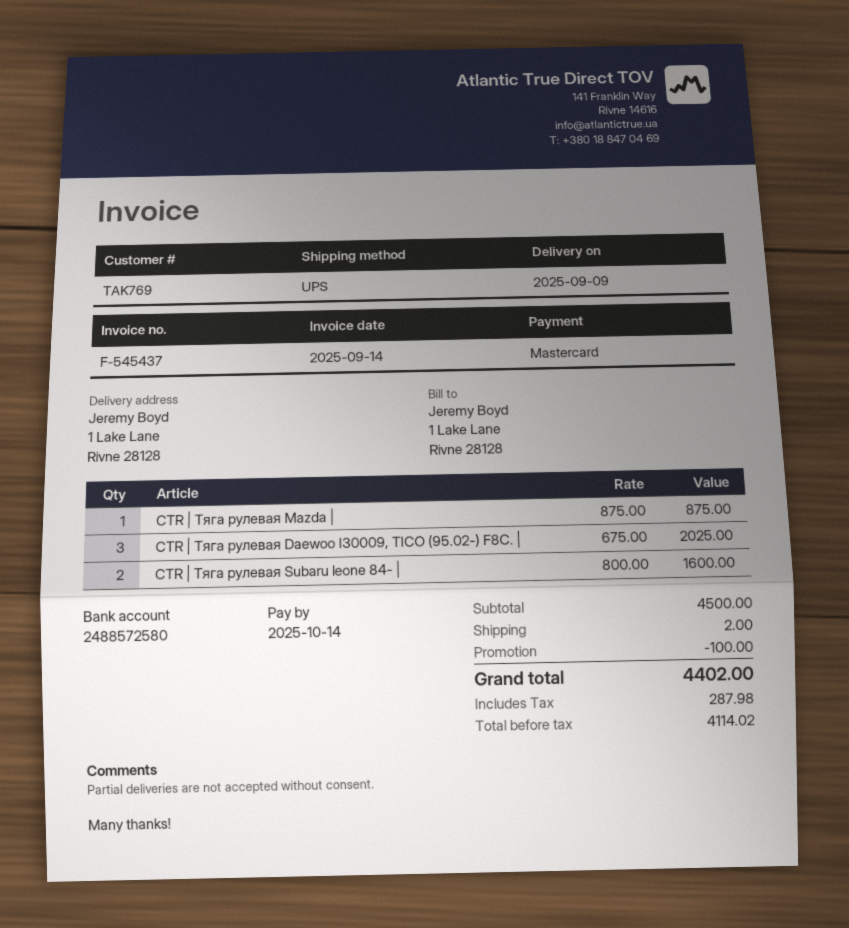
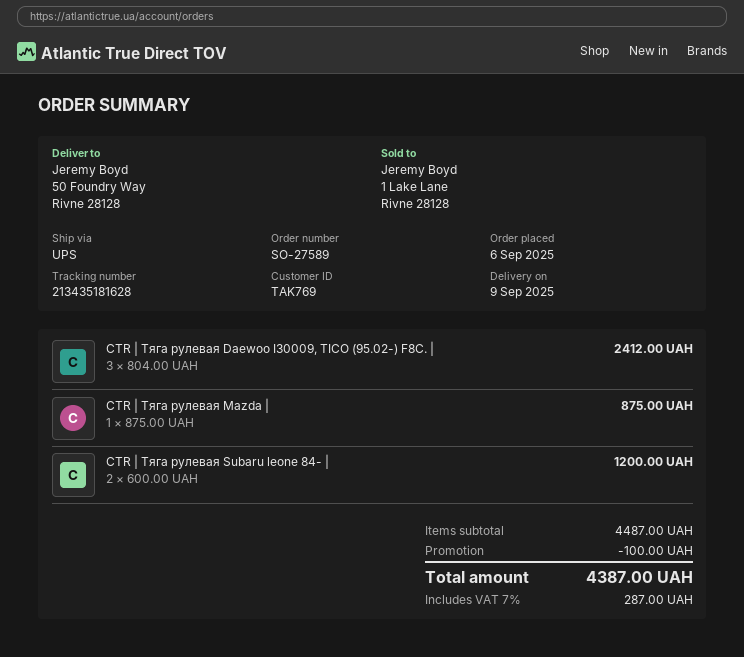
ship to: 1 Lake Lane, Rivne 28128 -> 50 Foundry Way, Rivne 28128
CTR | Тяга рулевая Daewoo I30009, TICO (95.02-) F8C. |: 3 x 675.00 = 2025.00 -> 3 x 804.00 = 2412.00
CTR | Тяга рулевая Subaru leone 84- |: 2 x 800.00 = 1600.00 -> 2 x 600.00 = 1200.00
subtotal: 4500.00 -> 4487.00
shipping: 2.00 -> none
tax: 287.98 -> 287.00
total: 4402.00 -> 4387.00

